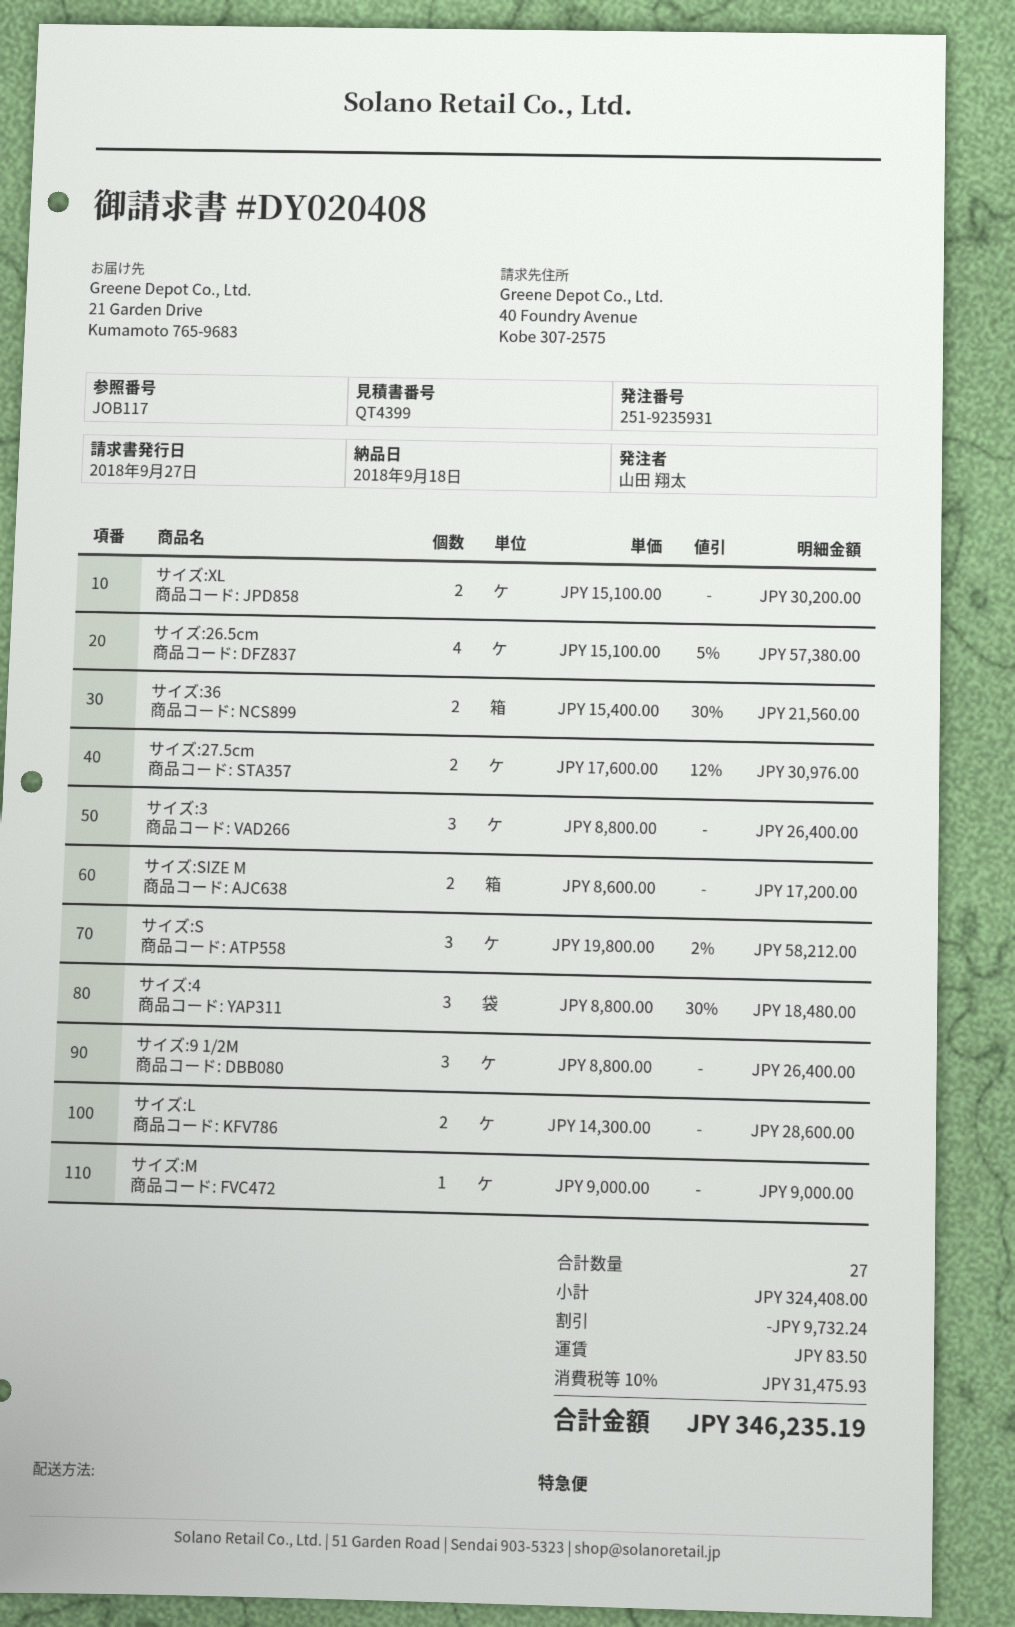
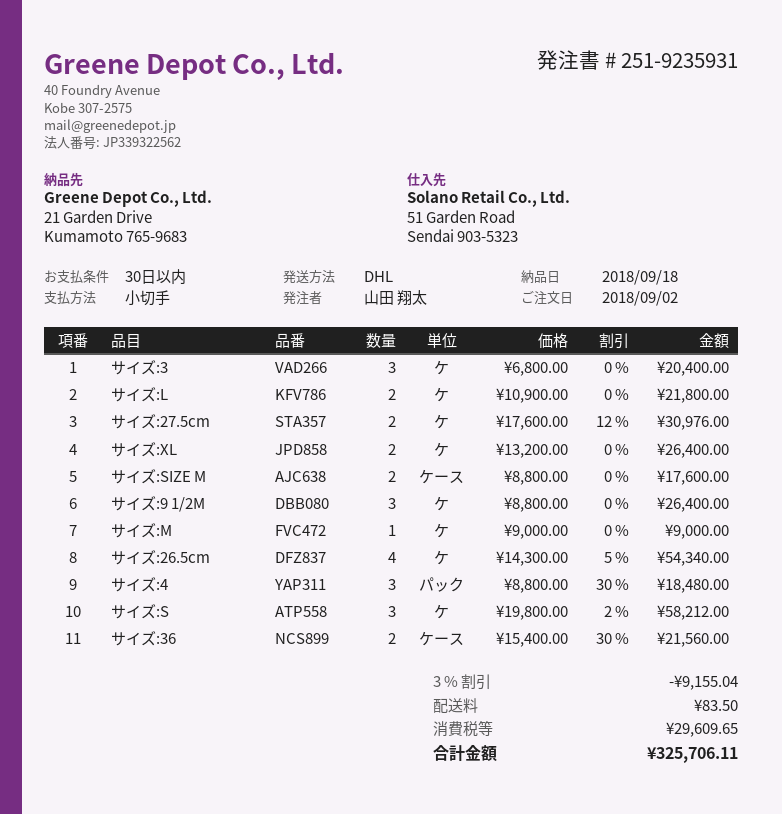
shipping method: express -> DHL
サイズ:XL: 2 x 15100.00 = 30200.00 -> 2 x 13200.00 = 26400.00
サイズ:26.5cm: 4 x 15100.00 - 5% = 57380.00 -> 4 x 14300.00 - 5% = 54340.00
サイズ:3: 3 x 8800.00 = 26400.00 -> 3 x 6800.00 = 20400.00
サイズ:SIZE M: 2 x 8600.00 = 17200.00 -> 2 x 8800.00 = 17600.00
サイズ:L: 2 x 14300.00 = 28600.00 -> 2 x 10900.00 = 21800.00
discount: 9732.24 -> 9155.04
tax: 31475.93 -> 29609.65
total: 346235.19 -> 325706.11

